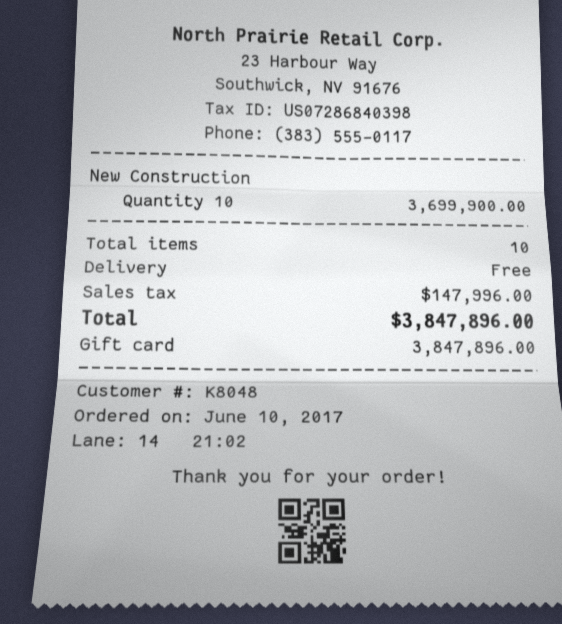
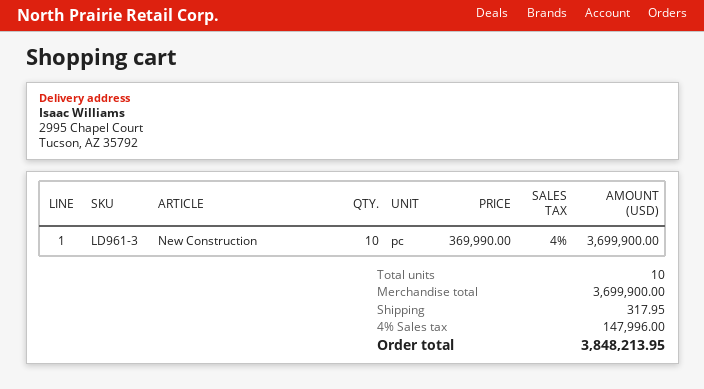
shipping: 0.00 -> 317.95
total: 3847896.00 -> 3848213.95

